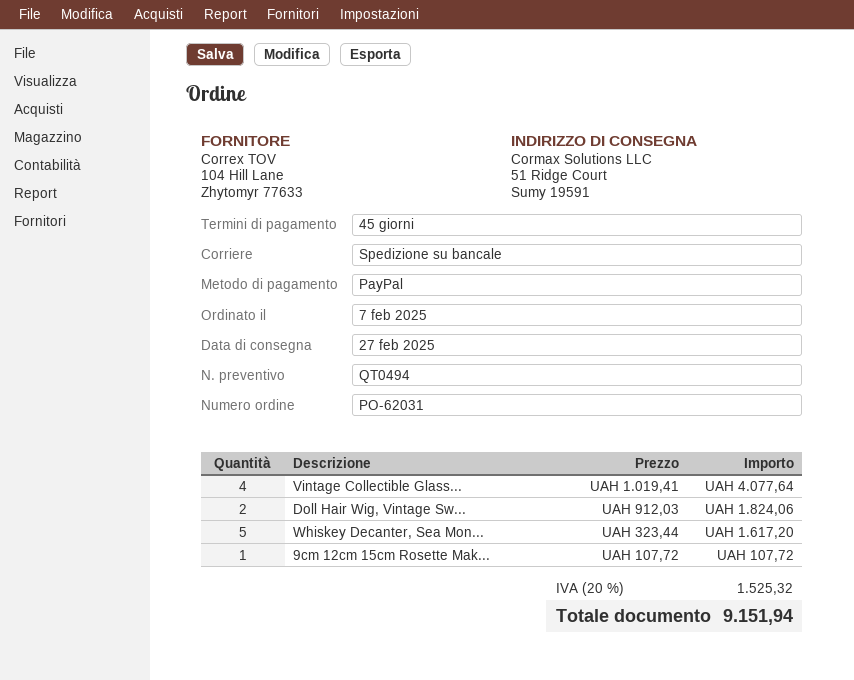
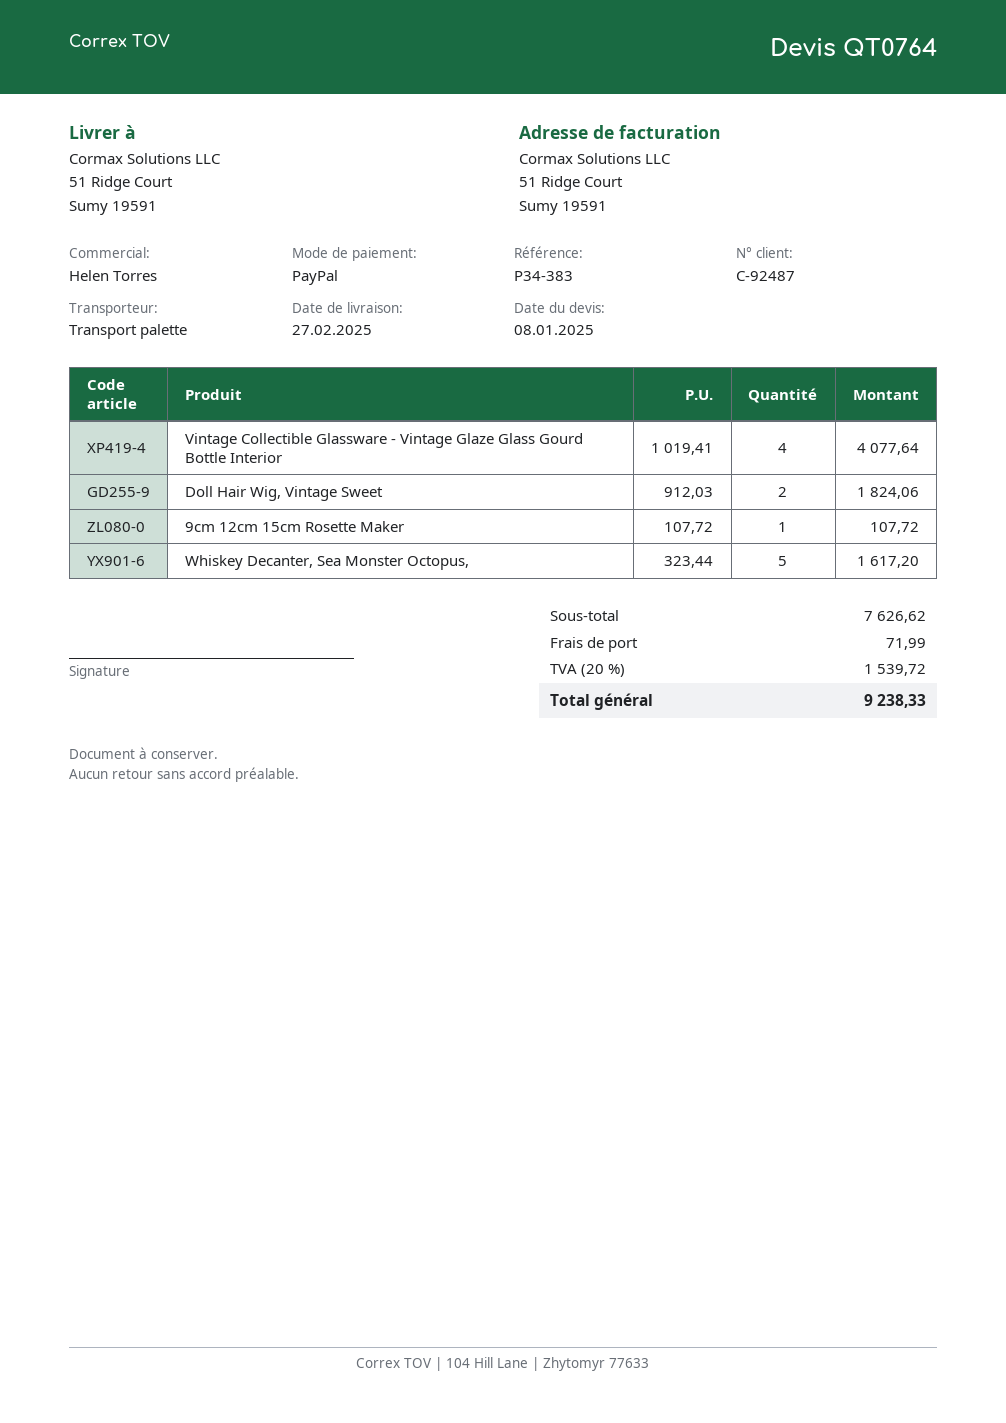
quote number: QT0494 -> QT0764
shipping: none -> 71.99
tax: 20% = 1525.32 -> 20% = 1539.72
total: 9151.94 -> 9238.33

